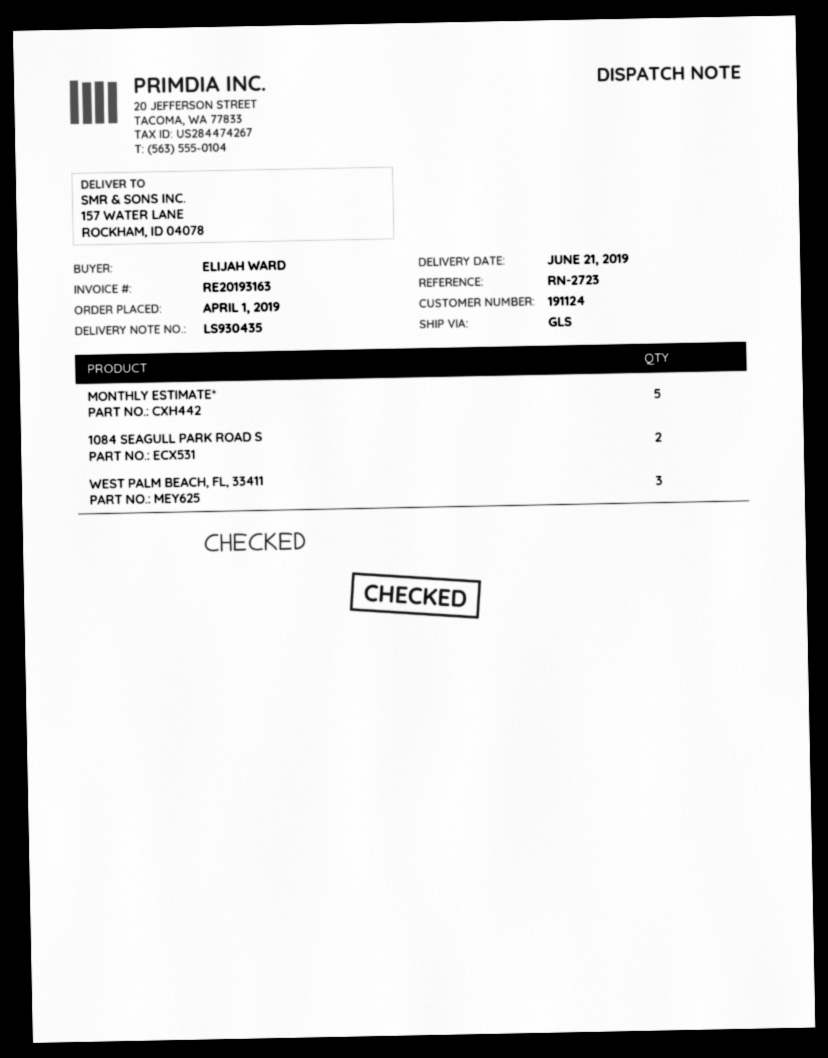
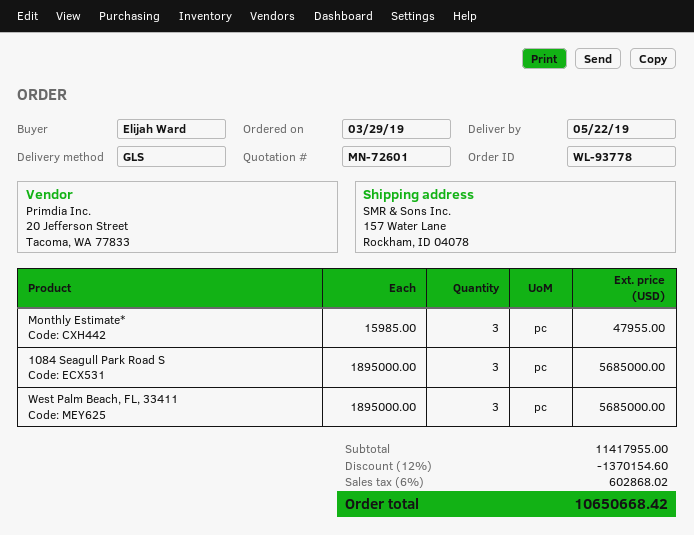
order date: 2019-04-01 -> 2019-03-29
delivery date: 2019-06-21 -> 2019-05-22
MONTHLY ESTIMATE*: 5 -> 3
1084 SEAGULL PARK ROAD S: 2 -> 3

